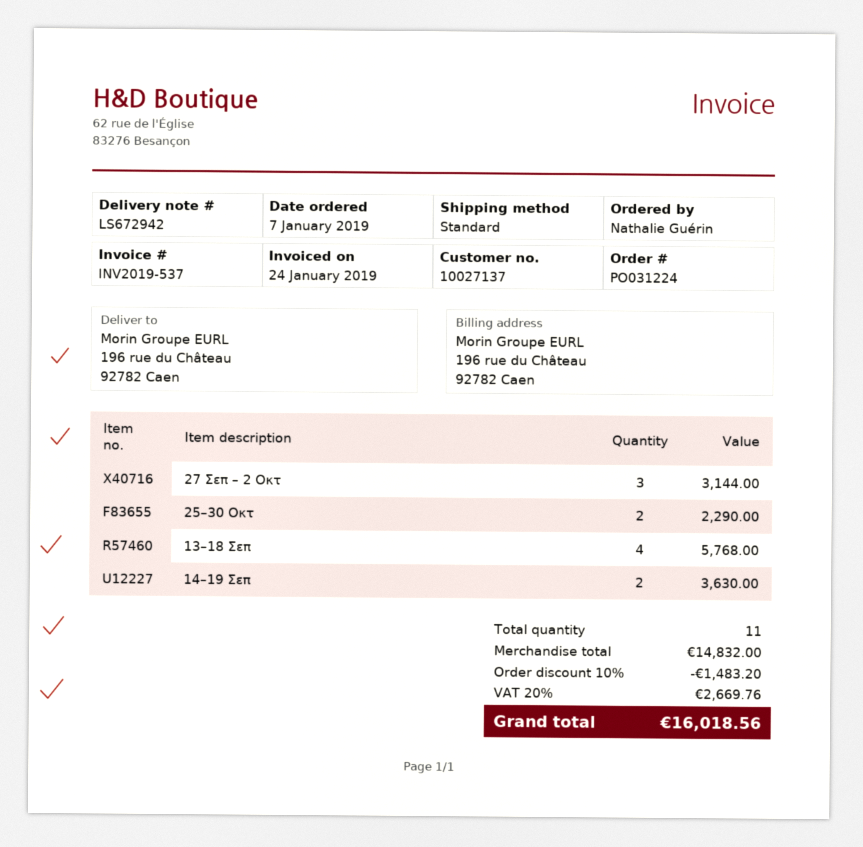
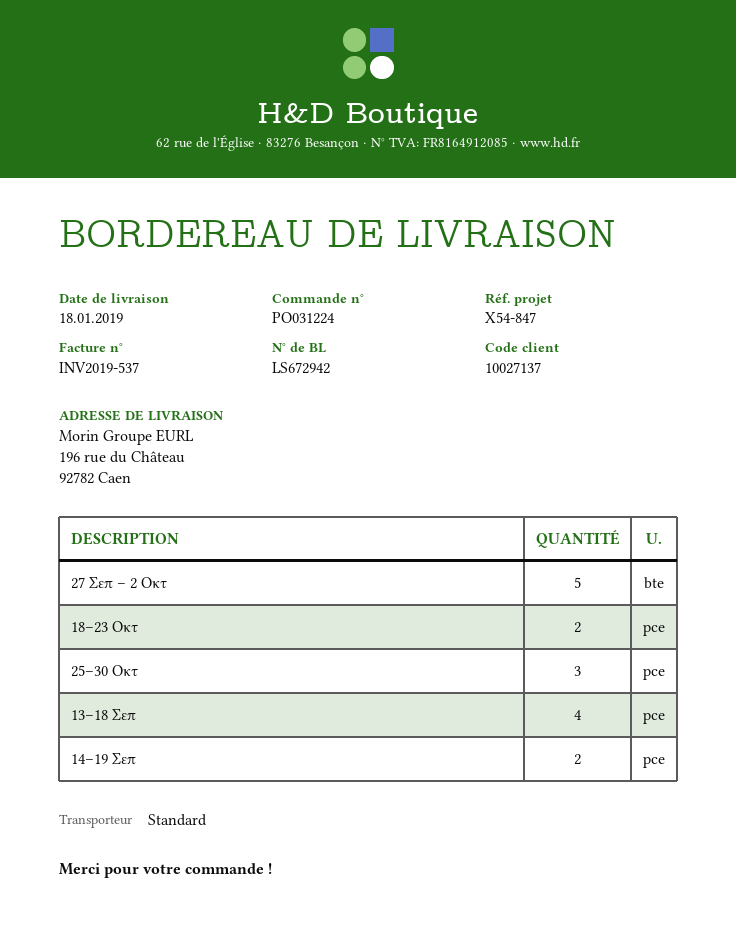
27 Σεπ – 2 Οκτ: 3 -> 5
25–30 Οκτ: 2 -> 3
18–23 Οκτ: none -> 2

